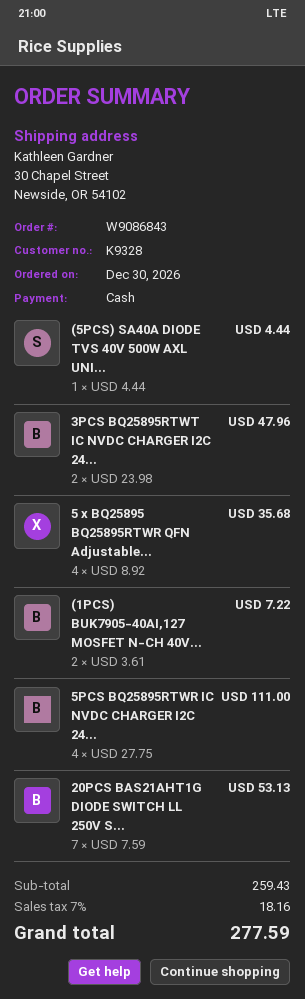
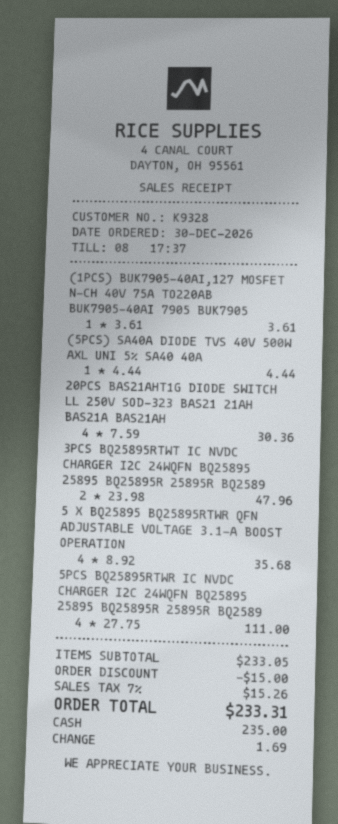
(1PCS) BUK7905-40AI,127 MOSFET N-CH 40V...: 2 x 3.61 = 7.22 -> 1 x 3.61 = 3.61
20PCS BAS21AHT1G DIODE SWITCH LL 250V S...: 7 x 7.59 = 53.13 -> 4 x 7.59 = 30.36
subtotal: 259.43 -> 233.05
discount: none -> 15.00
tax: 7% = 18.16 -> 7% = 15.26
total: 277.59 -> 233.31

